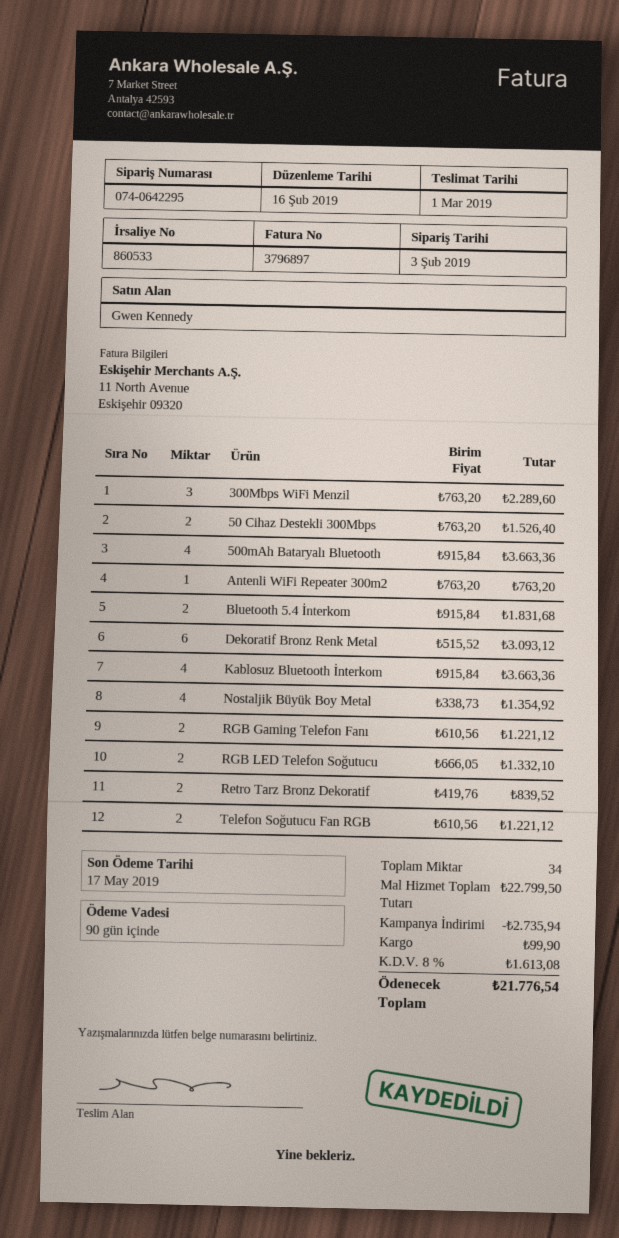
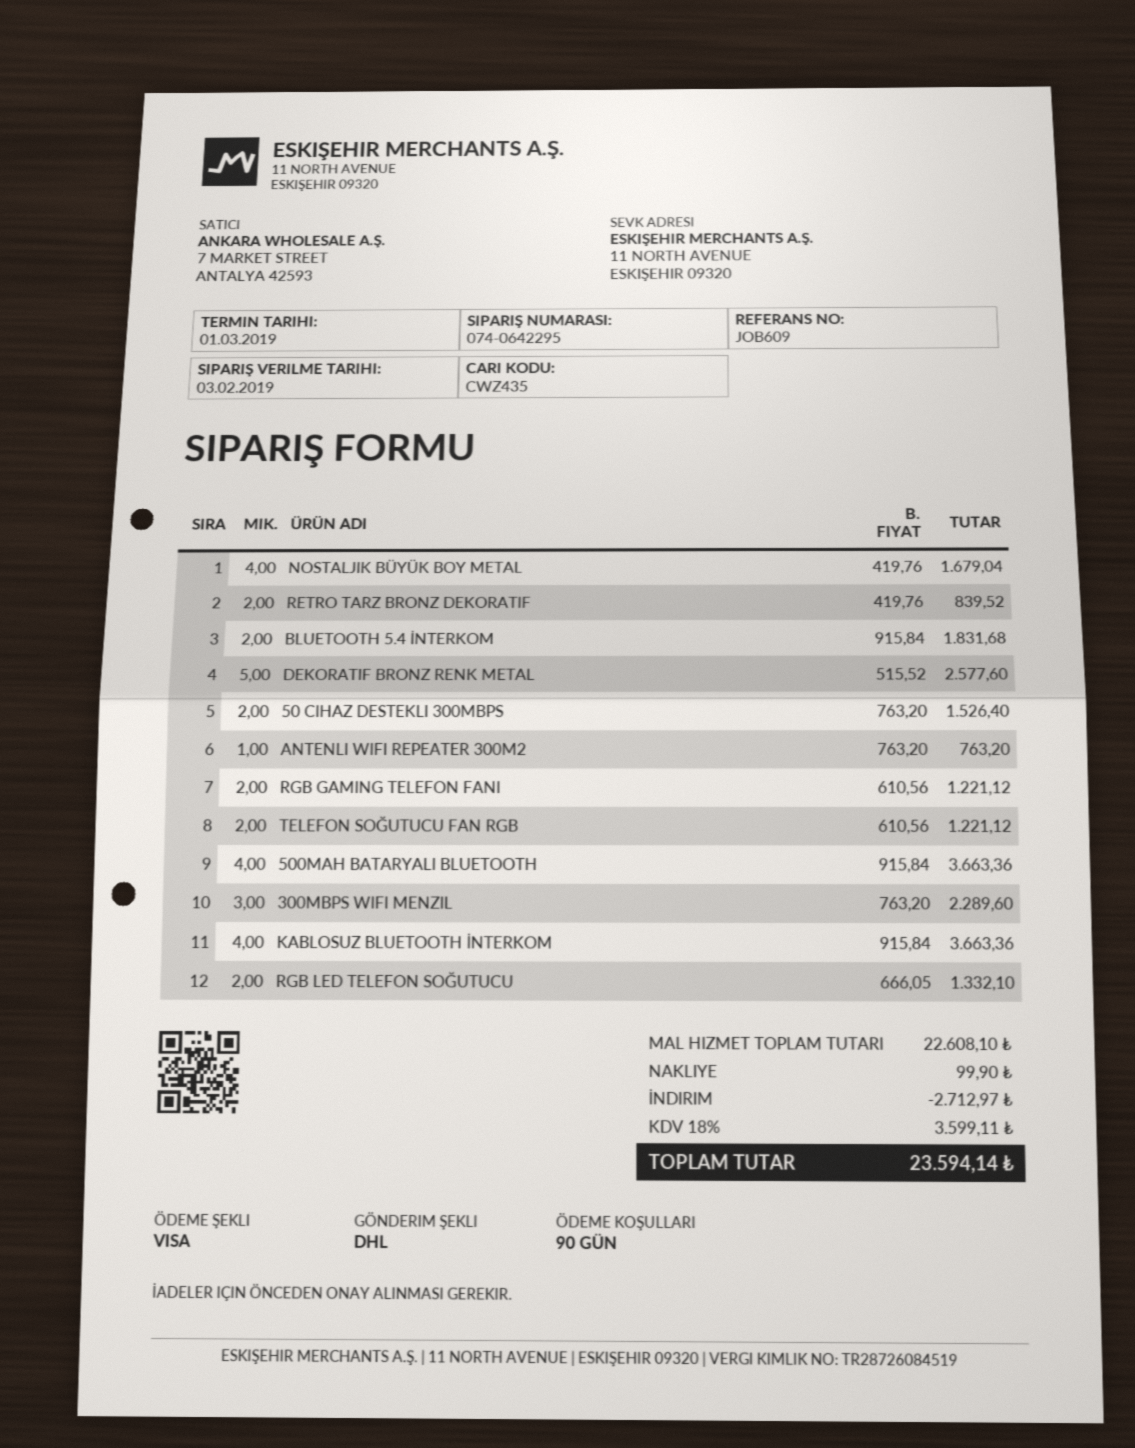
Dekoratif Bronz Renk Metal: 6 x 515.52 = 3093.12 -> 5 x 515.52 = 2577.60
Nostaljik Büyük Boy Metal: 4 x 338.73 = 1354.92 -> 4 x 419.76 = 1679.04
subtotal: 22799.50 -> 22608.10
discount: 2735.94 -> 2712.97
tax: 8% = 1613.08 -> 18% = 3599.11
total: 21776.54 -> 23594.14

